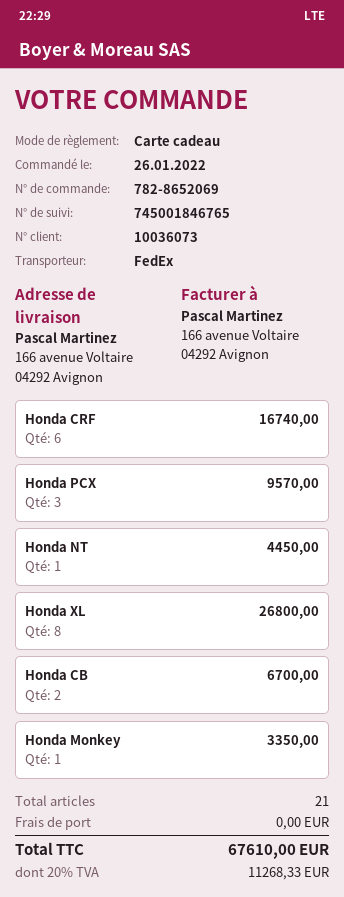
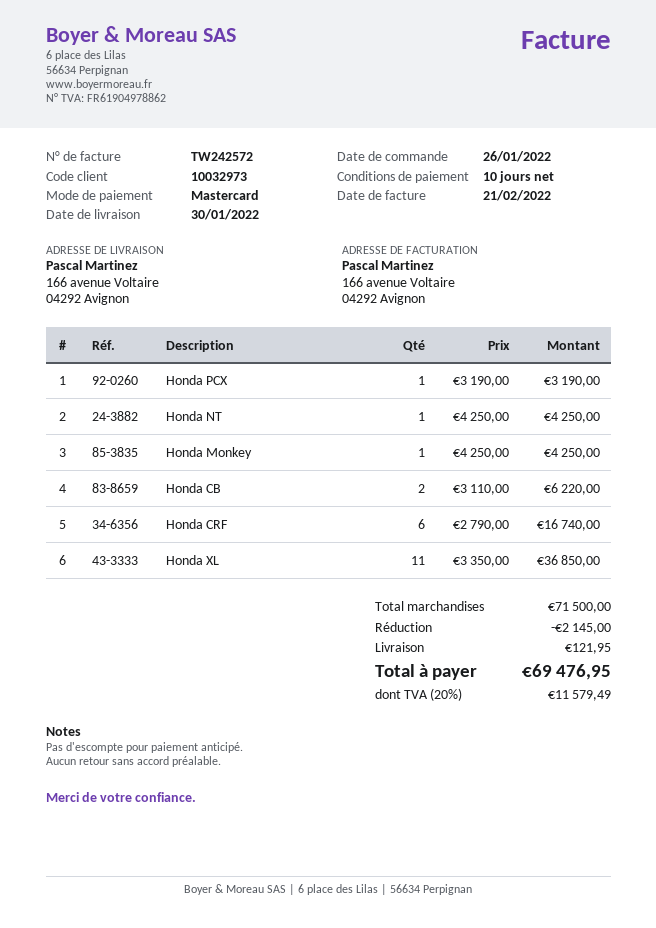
customer number: 10036073 -> 10032973
payment method: gift card -> Mastercard
Honda PCX: 3 for 9570.00 -> 1 for 3190.00
Honda NT: 1 for 4450.00 -> 1 for 4250.00
Honda XL: 8 for 26800.00 -> 11 for 36850.00
Honda CB: 2 for 6700.00 -> 2 for 6220.00
Honda Monkey: 1 for 3350.00 -> 1 for 4250.00
discount: none -> 2145.00
shipping: 0.00 -> 121.95
tax: 20% = 11268.33 -> 20% = 11579.49
total: 67610.00 -> 69476.95

